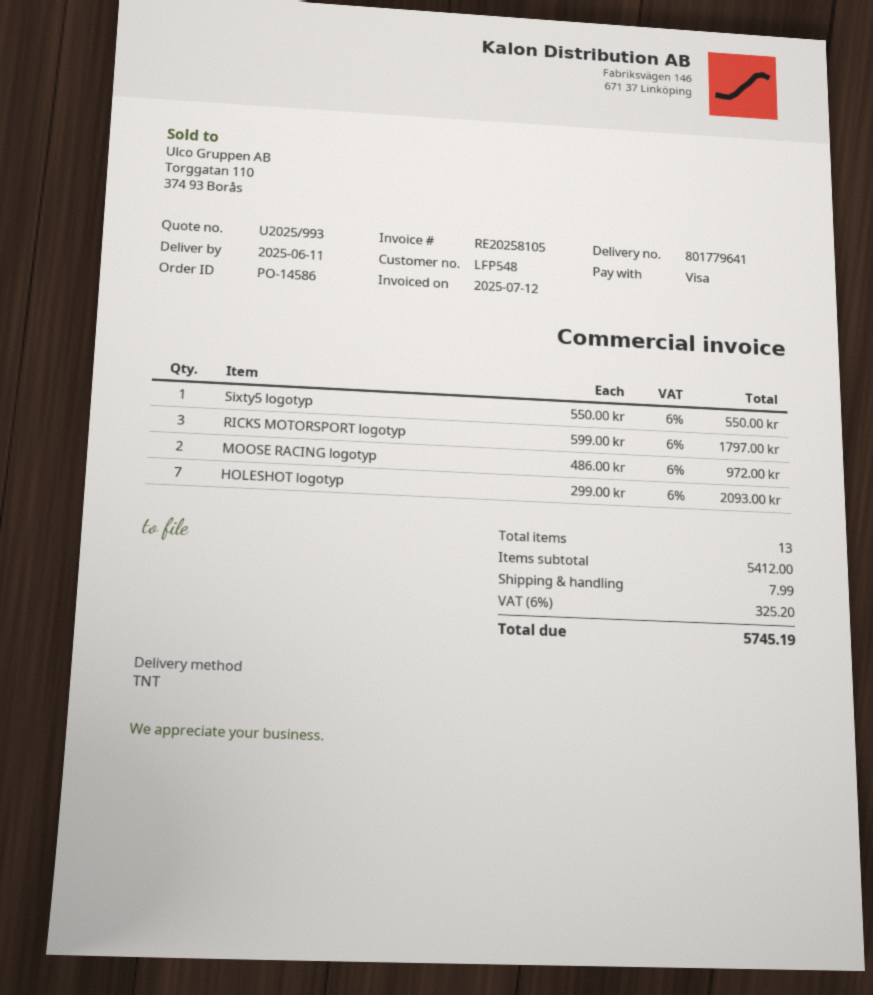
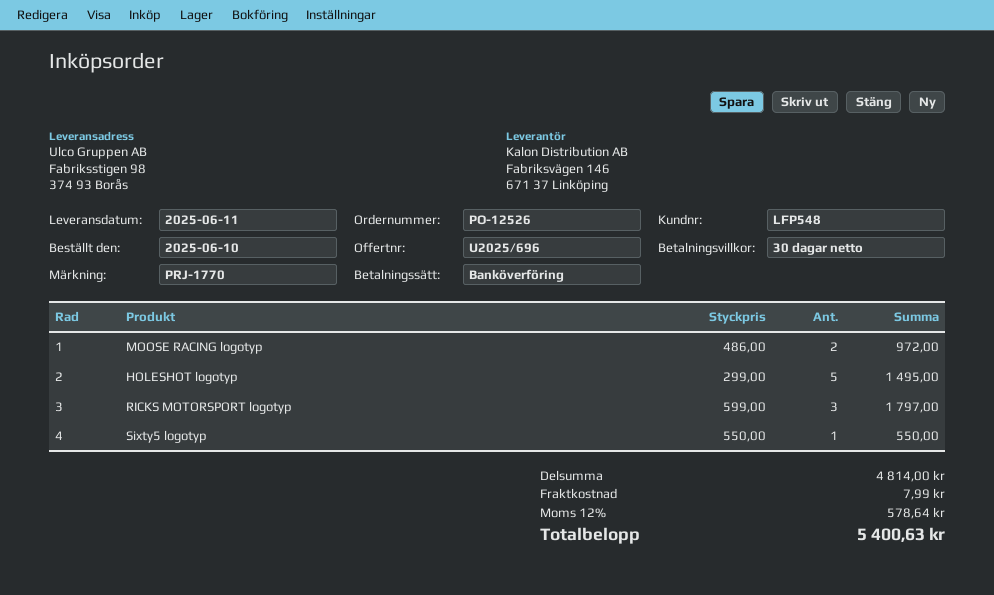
quote number: U2025/993 -> U2025/696
order number: PO-14586 -> PO-12526
payment method: Visa -> bank transfer
HOLESHOT logotyp: 7 x 299.00 = 2093.00 -> 5 x 299.00 = 1495.00
subtotal: 5412.00 -> 4814.00
tax: 6% = 325.20 -> 12% = 578.64
total: 5745.19 -> 5400.63

